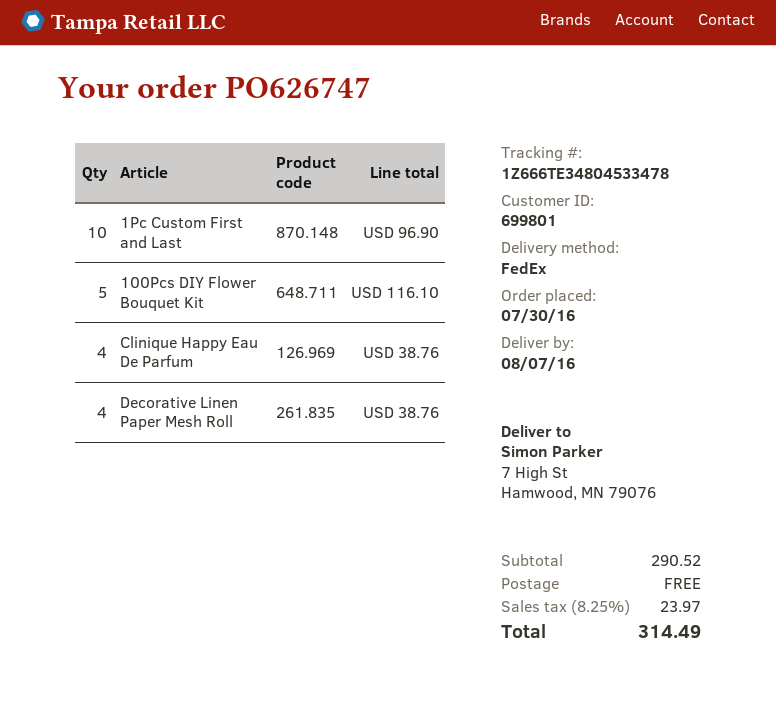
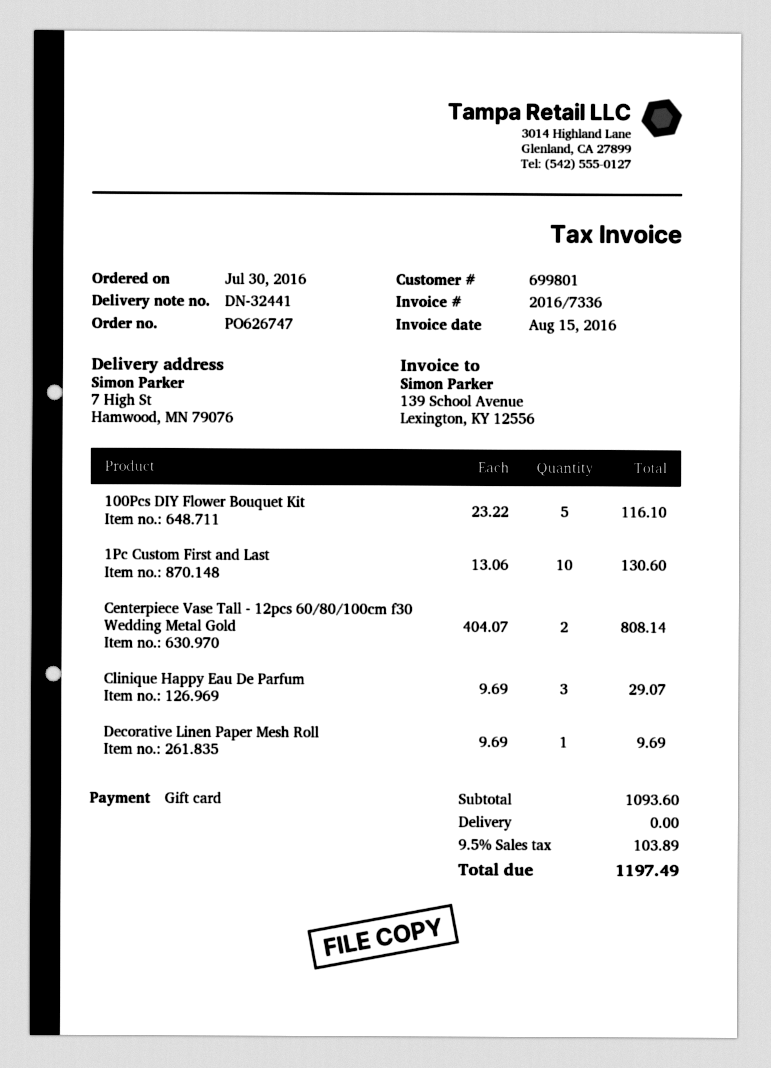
1Pc Custom First and Last: 10 for 96.90 -> 10 for 130.60
Clinique Happy Eau De Parfum: 4 for 38.76 -> 3 for 29.07
Decorative Linen Paper Mesh Roll: 4 for 38.76 -> 1 for 9.69
Centerpiece Vase Tall - 12pcs 60/80/100cm f30 Wedding Metal Gold: none -> 2 for 808.14
subtotal: 290.52 -> 1093.60
tax: 8.25% = 23.97 -> 9.5% = 103.89
total: 314.49 -> 1197.49

